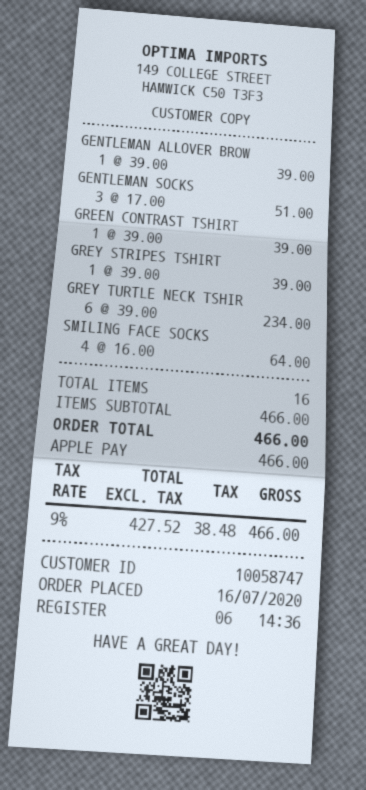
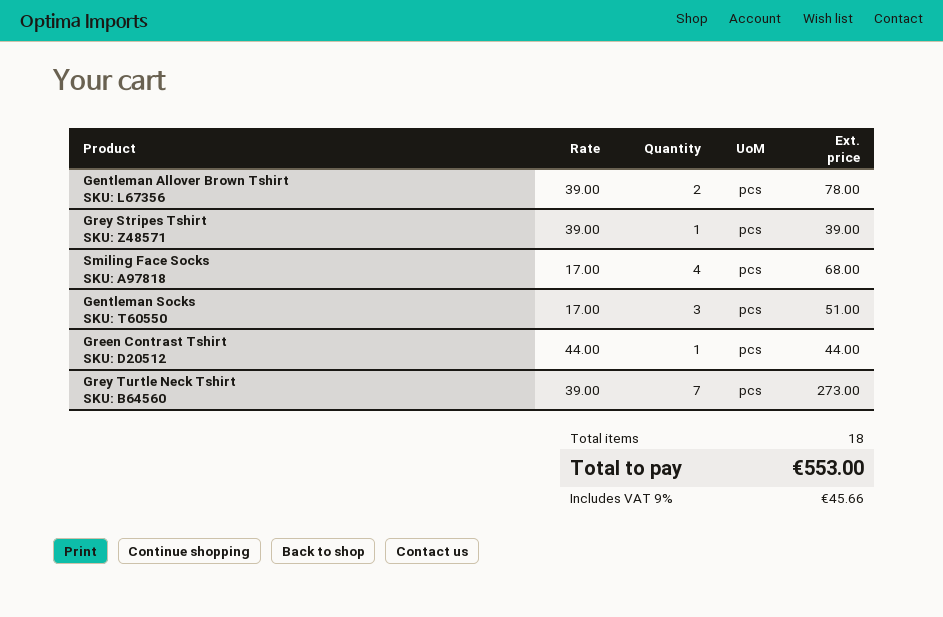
GENTLEMAN ALLOVER BROW: 1 x 39.00 = 39.00 -> 2 x 39.00 = 78.00
GREEN CONTRAST TSHIRT: 1 x 39.00 = 39.00 -> 1 x 44.00 = 44.00
GREY TURTLE NECK TSHIR: 6 x 39.00 = 234.00 -> 7 x 39.00 = 273.00
SMILING FACE SOCKS: 4 x 16.00 = 64.00 -> 4 x 17.00 = 68.00
total quantity: 16 -> 18
tax: 9% = 38.48 -> 9% = 45.66
total: 466.00 -> 553.00

